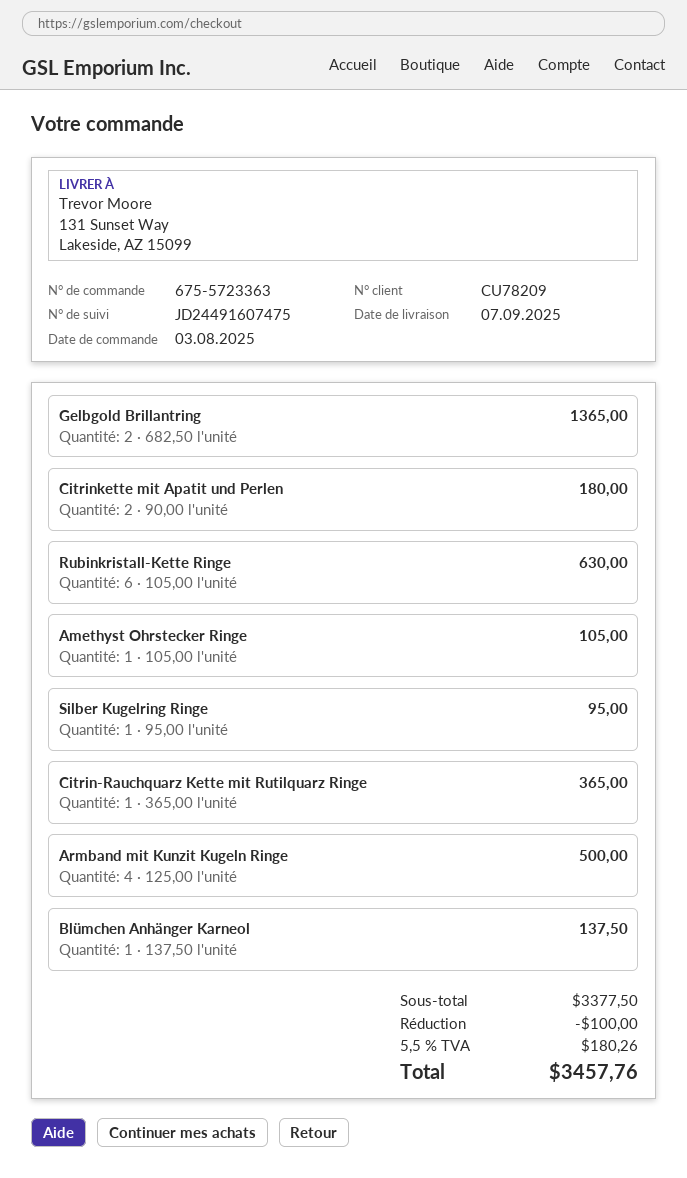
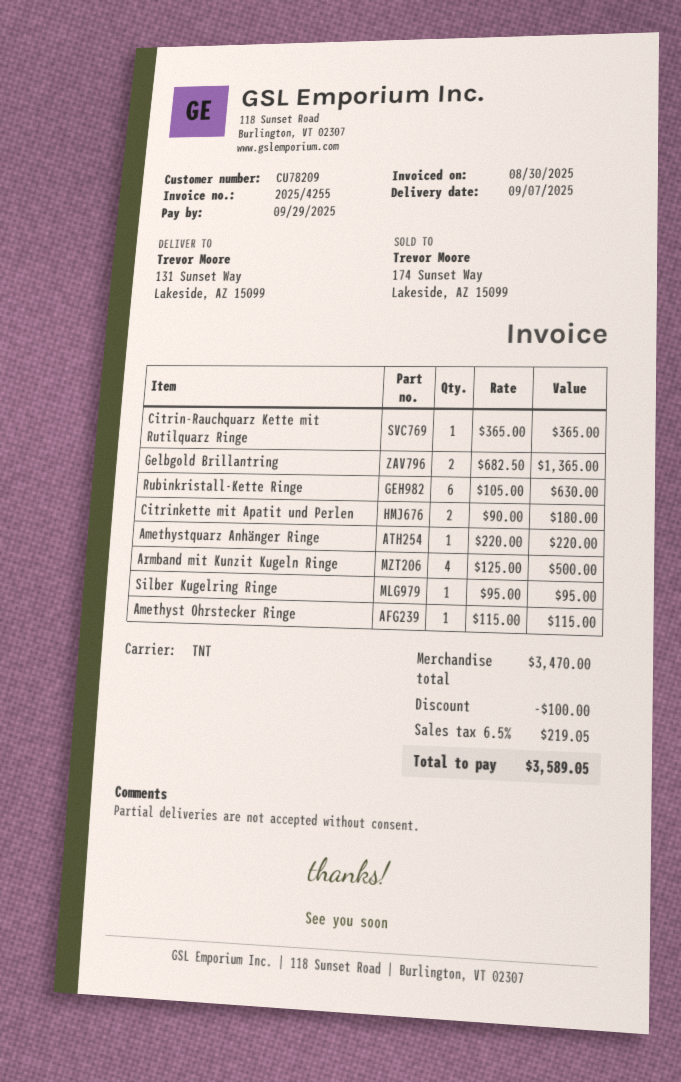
Amethyst Ohrstecker Ringe: 1 x 105.00 = 105.00 -> 1 x 115.00 = 115.00
Blümchen Anhänger Karneol: 1 x 137.50 = 137.50 -> none
Amethystquarz Anhänger Ringe: none -> 1 x 220.00 = 220.00
subtotal: 3377.50 -> 3470.00
tax: 5.5% = 180.26 -> 6.5% = 219.05
total: 3457.76 -> 3589.05

